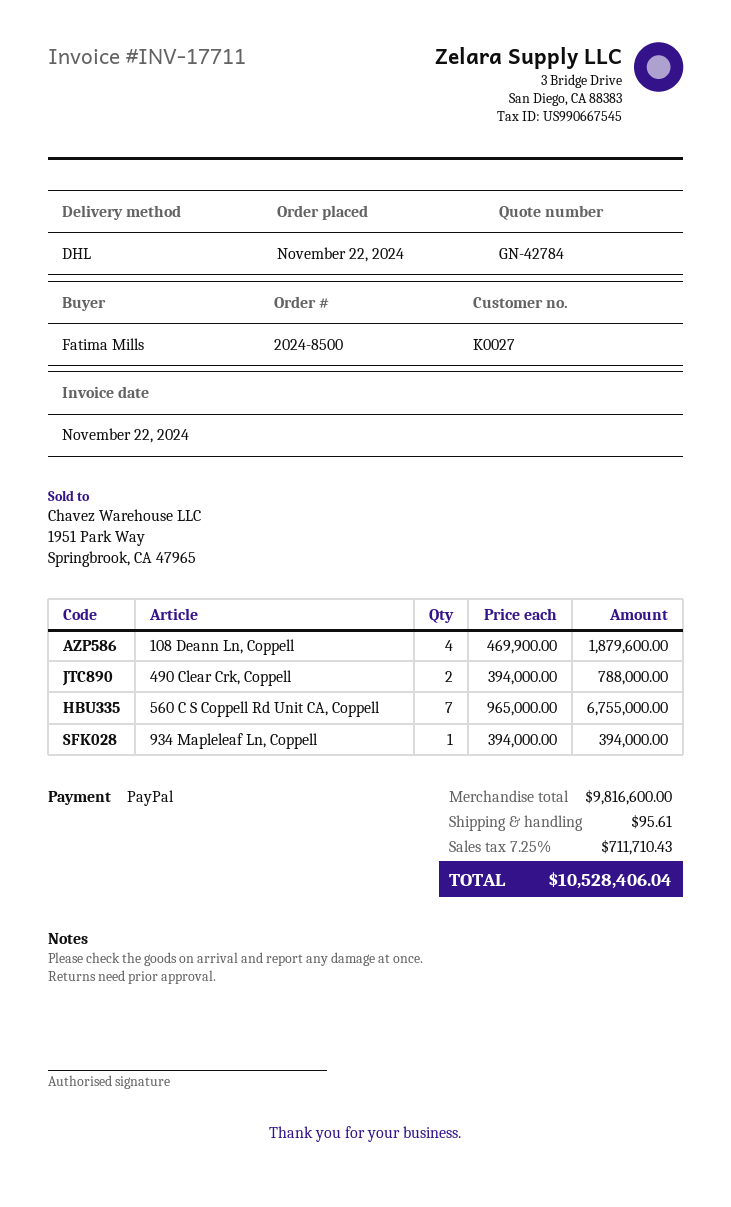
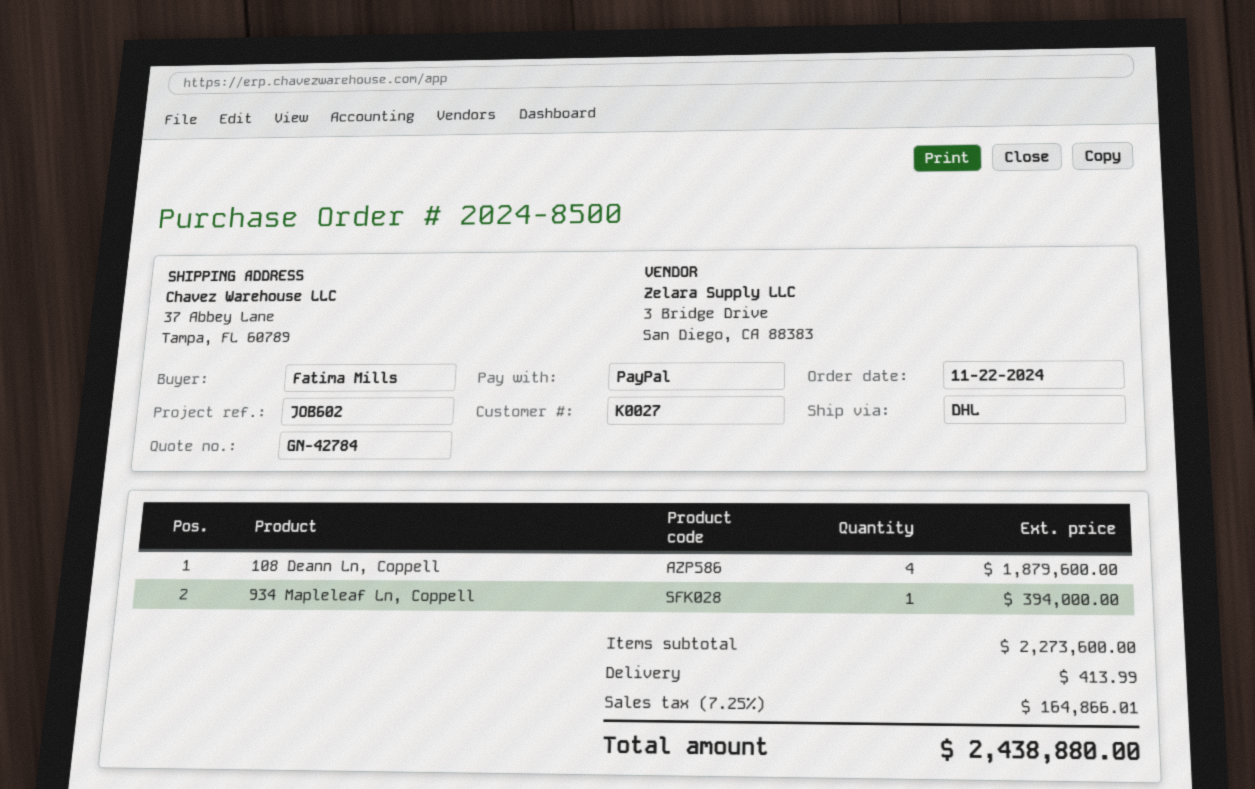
490 Clear Crk, Coppell: 2 for 788000.00 -> none
560 C S Coppell Rd Unit CA, Coppell: 7 for 6755000.00 -> none
subtotal: 9816600.00 -> 2273600.00
shipping: 95.61 -> 413.99
tax: 7.25% = 711710.43 -> 7.25% = 164866.01
total: 10528406.04 -> 2438880.00

